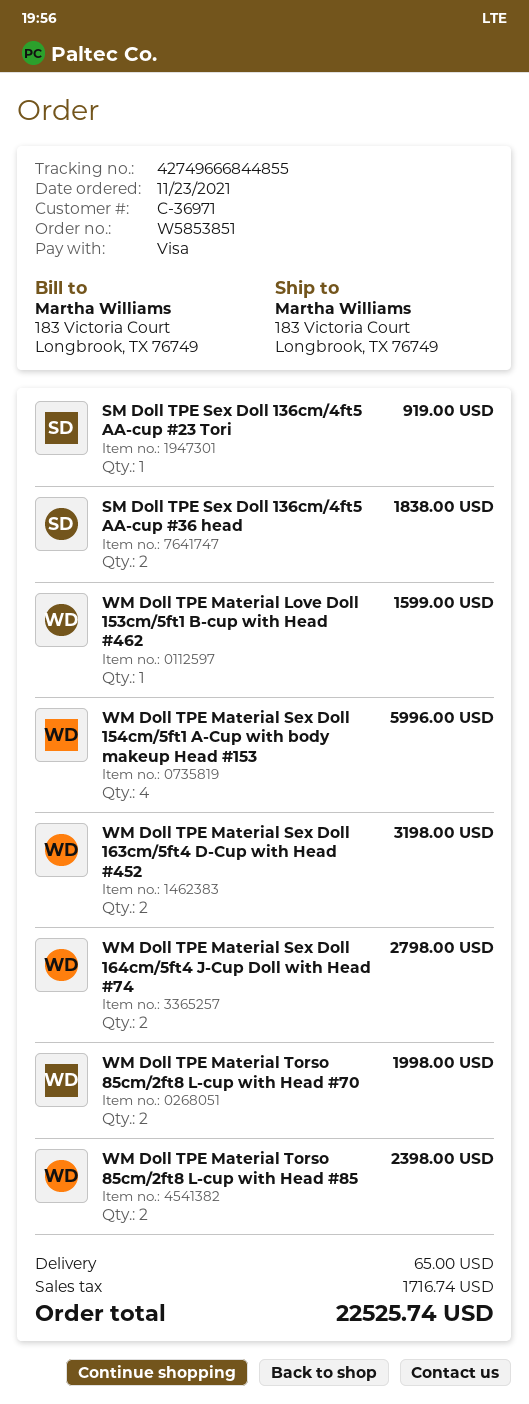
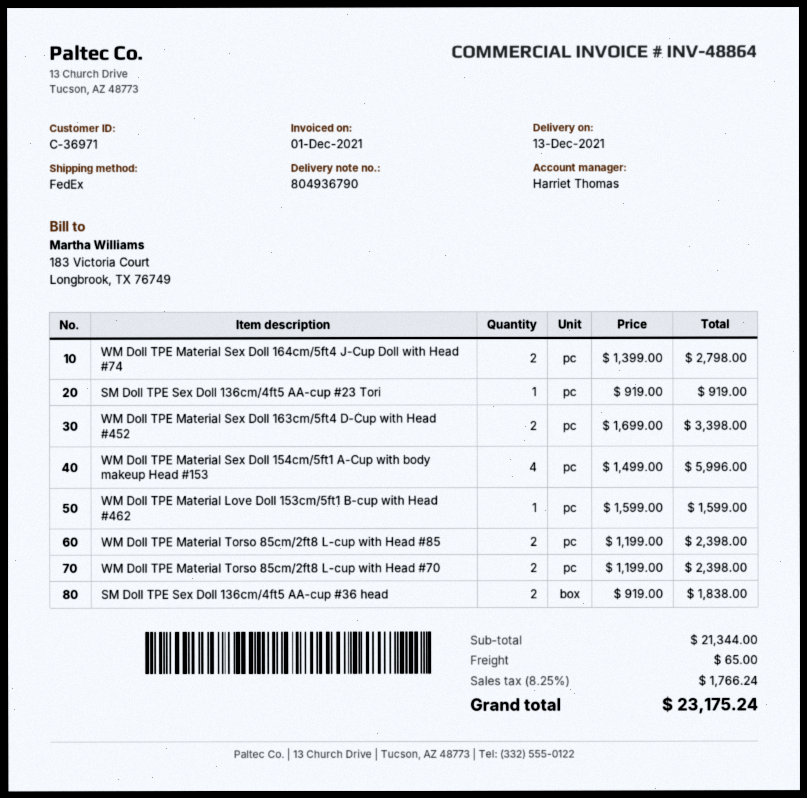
WM Doll TPE Material Sex Doll 163cm/5ft4 D-Cup with Head #452: 2 for 3198.00 -> 2 for 3398.00
WM Doll TPE Material Torso 85cm/2ft8 L-cup with Head #70: 2 for 1998.00 -> 2 for 2398.00
tax: 1716.74 -> 1766.24
total: 22525.74 -> 23175.24

